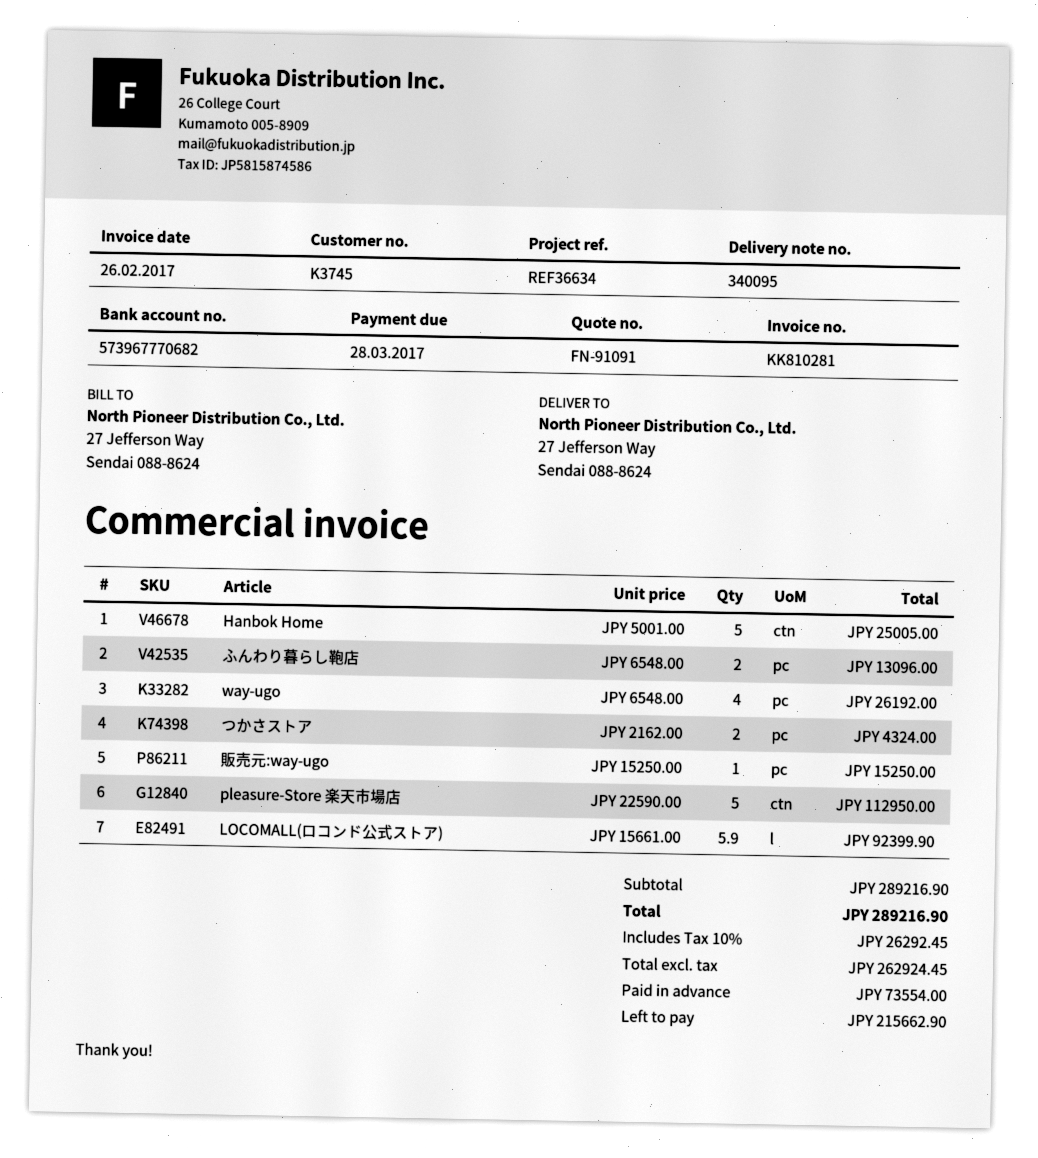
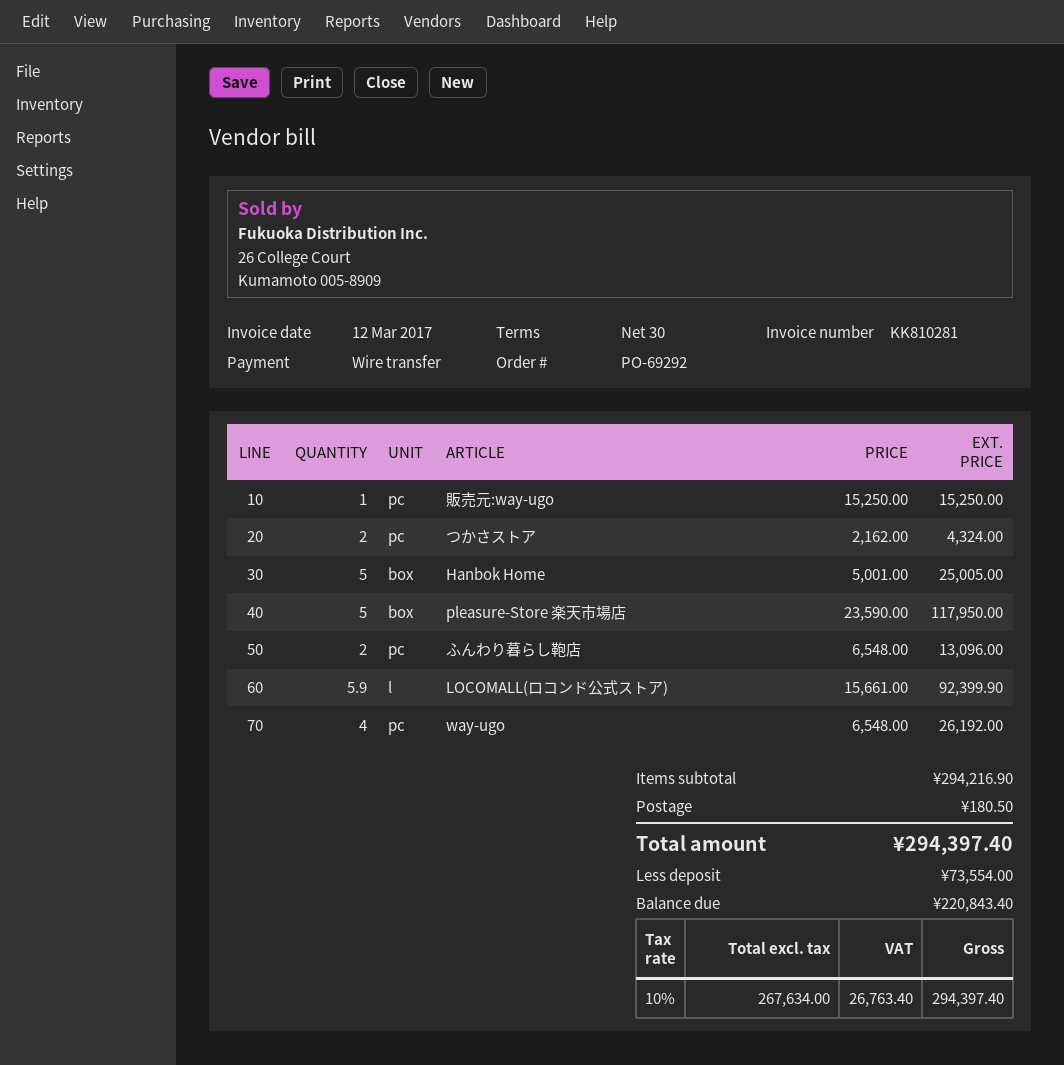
invoice date: 2017-02-26 -> 2017-03-12
pleasure-Store 楽天市場店: 5 x 22590.00 = 112950.00 -> 5 x 23590.00 = 117950.00
subtotal: 289216.90 -> 294216.90
shipping: none -> 180.50
net: 262924.45 -> 267634.00
tax: 10% = 26292.45 -> 10% = 26763.40
total: 289216.90 -> 294397.40
balance: 215662.90 -> 220843.40

